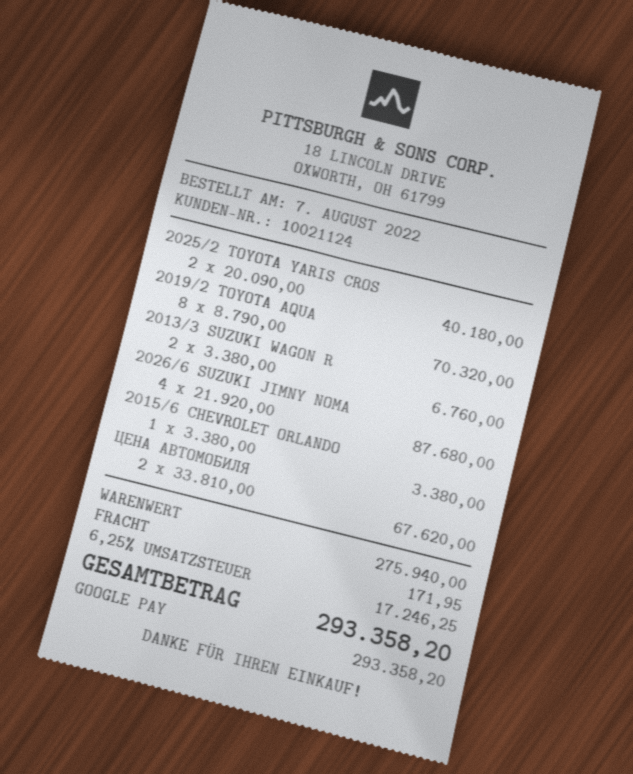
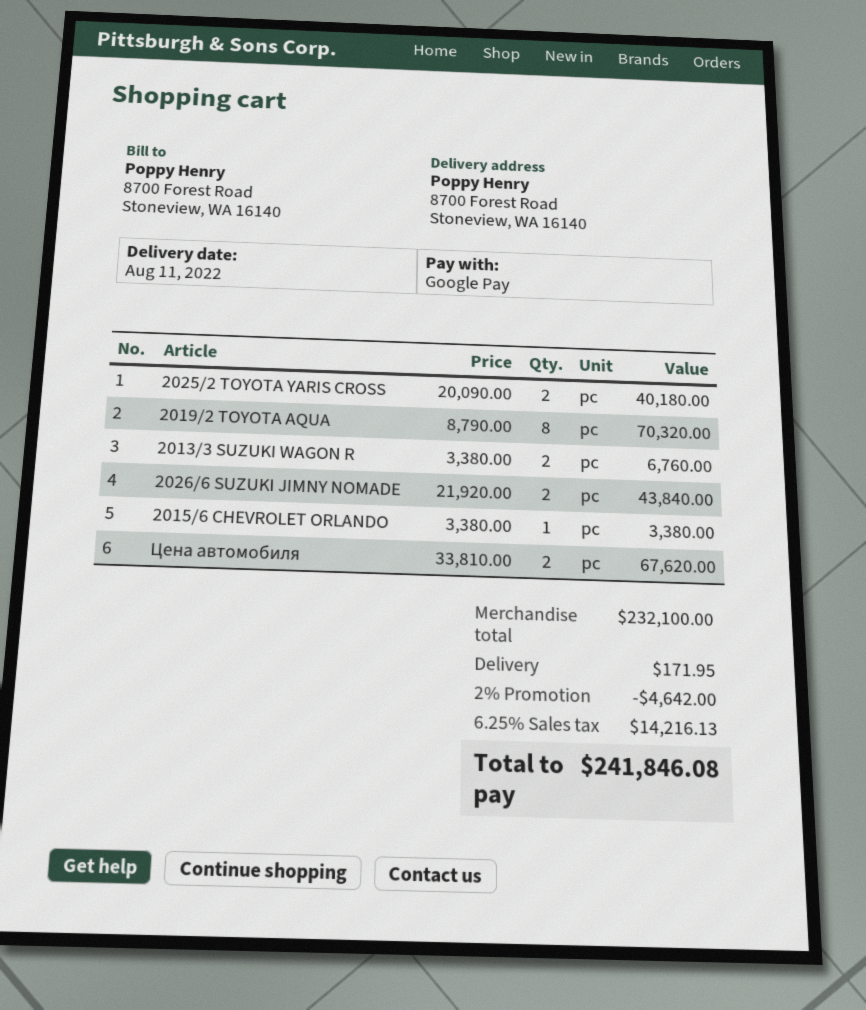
2026/6 SUZUKI JIMNY NOMA: 4 x 21920.00 = 87680.00 -> 2 x 21920.00 = 43840.00
subtotal: 275940.00 -> 232100.00
discount: none -> 2% = 4642.00
tax: 6.25% = 17246.25 -> 6.25% = 14216.13
total: 293358.20 -> 241846.08

